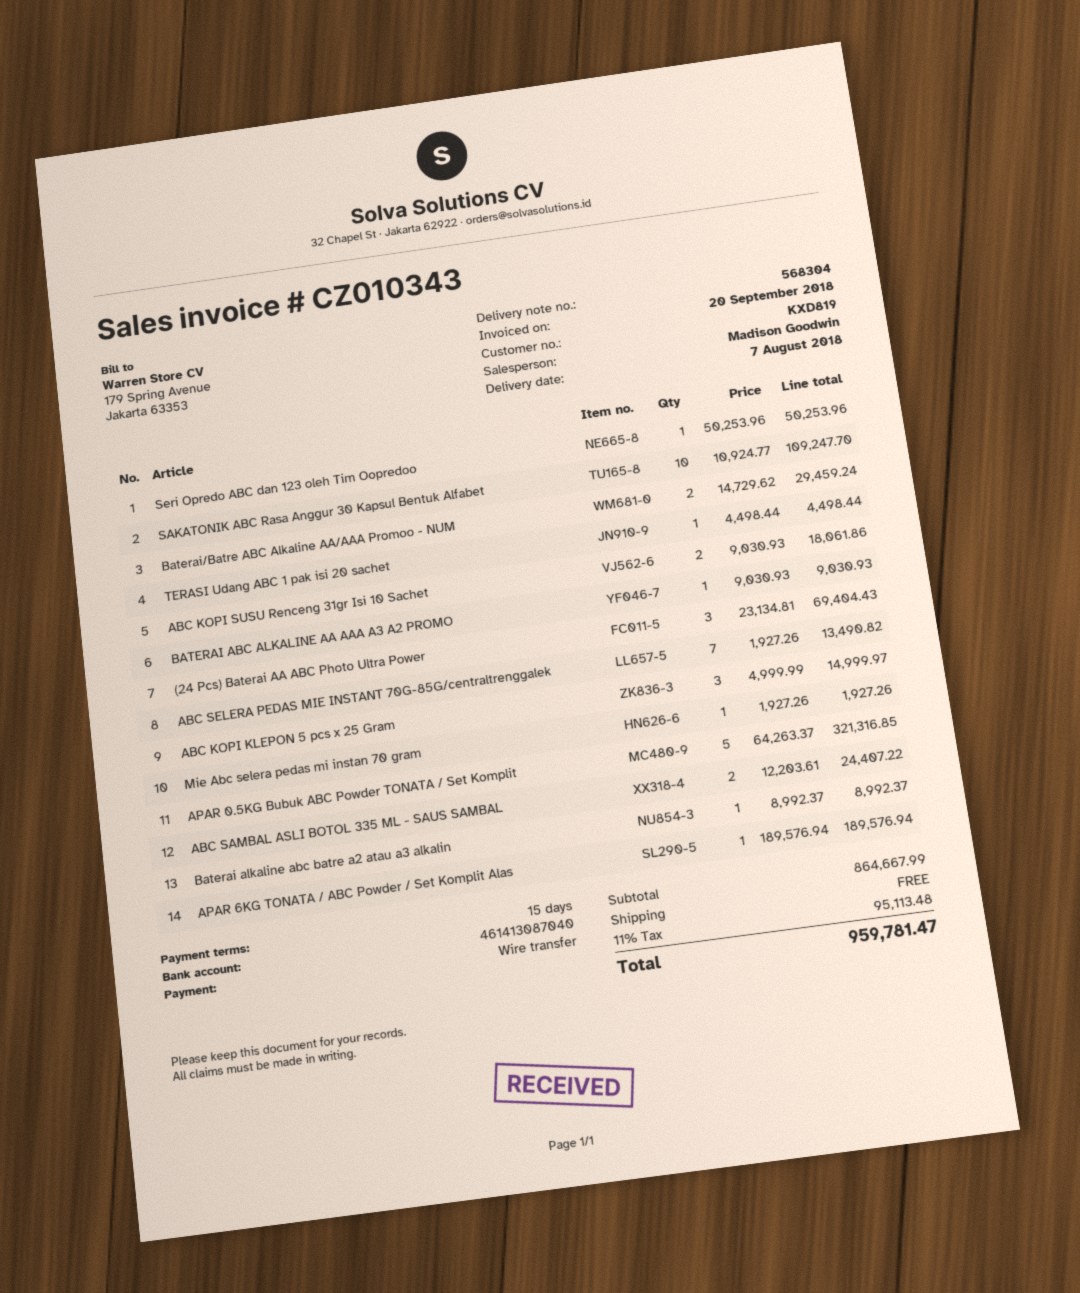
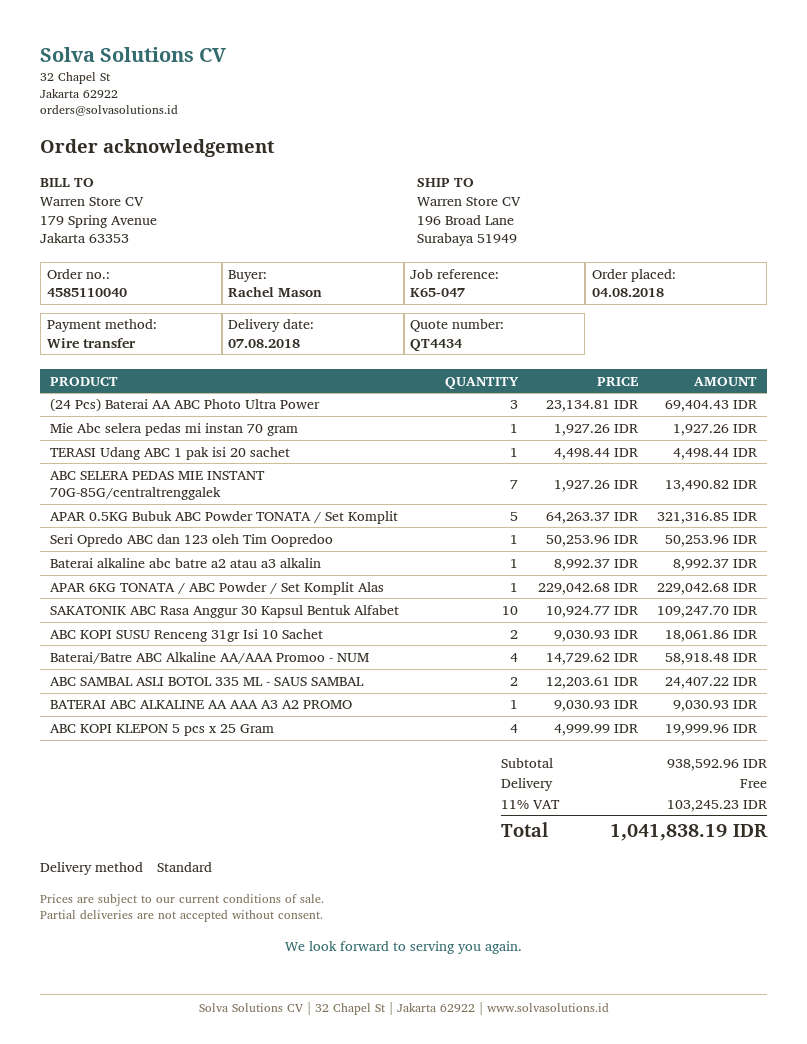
Baterai/Batre ABC Alkaline AA/AAA Promoo - NUM: 2 x 14729.62 = 29459.24 -> 4 x 14729.62 = 58918.48
ABC KOPI KLEPON 5 pcs x 25 Gram: 3 x 4999.99 = 14999.97 -> 4 x 4999.99 = 19999.96
APAR 6KG TONATA / ABC Powder / Set Komplit Alas: 1 x 189576.94 = 189576.94 -> 1 x 229042.68 = 229042.68
subtotal: 864667.99 -> 938592.96
tax: 11% = 95113.48 -> 11% = 103245.23
total: 959781.47 -> 1041838.19

